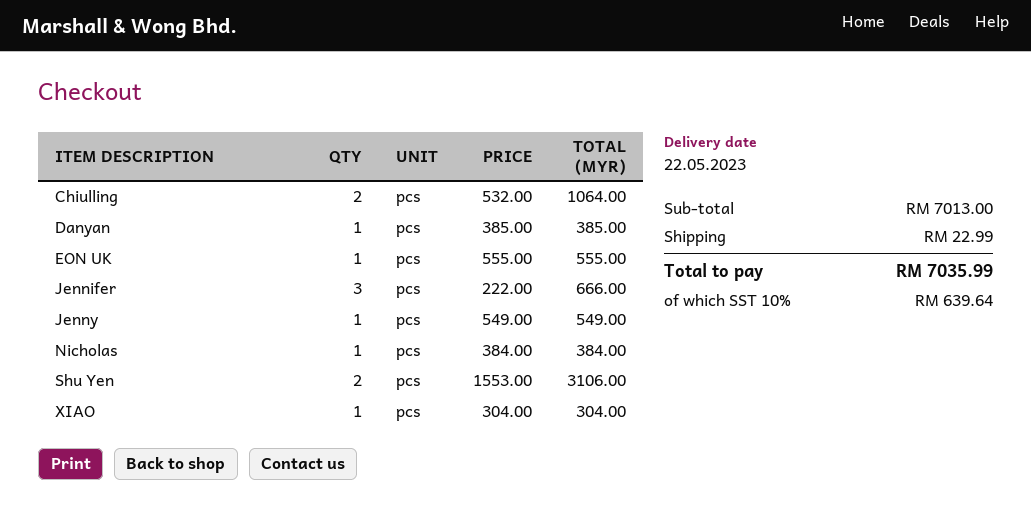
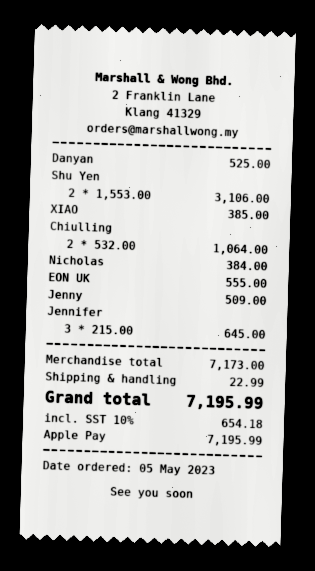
Danyan: 1 x 385.00 = 385.00 -> 1 x 525.00 = 525.00
Jennifer: 3 x 222.00 = 666.00 -> 3 x 215.00 = 645.00
Jenny: 1 x 549.00 = 549.00 -> 1 x 509.00 = 509.00
XIAO: 1 x 304.00 = 304.00 -> 1 x 385.00 = 385.00
subtotal: 7013.00 -> 7173.00
tax: 10% = 639.64 -> 10% = 654.18
total: 7035.99 -> 7195.99

